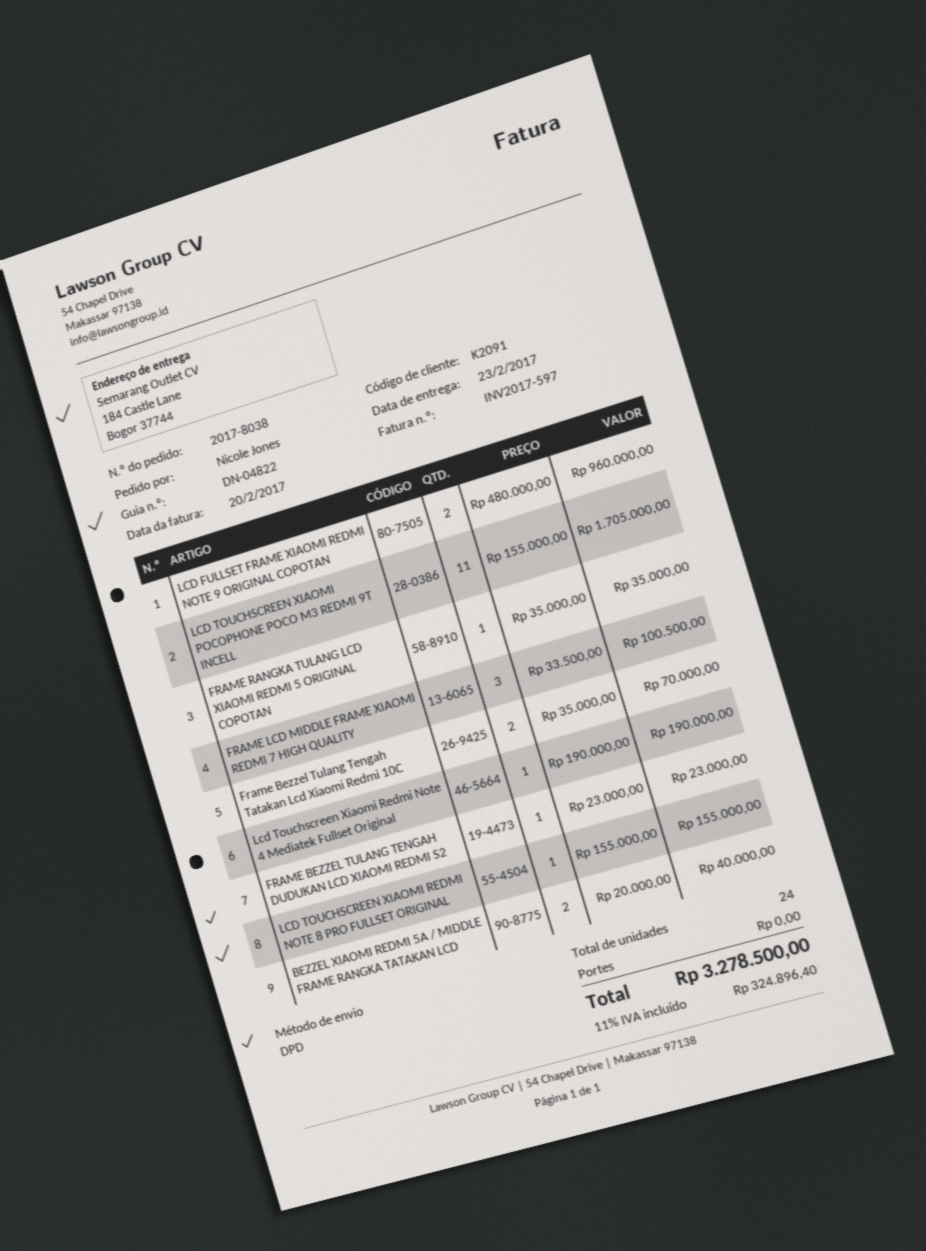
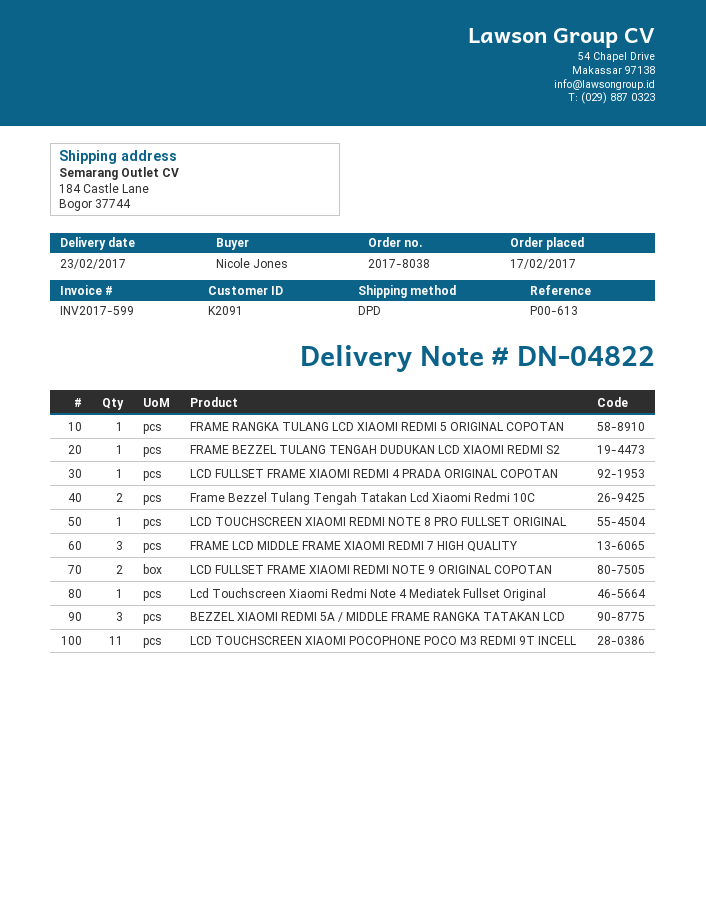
invoice number: INV2017-597 -> INV2017-599
BEZZEL XIAOMI REDMI 5A / MIDDLE FRAME RANGKA TATAKAN LCD: 2 -> 3
LCD FULLSET FRAME XIAOMI REDMI 4 PRADA ORIGINAL COPOTAN: none -> 1

